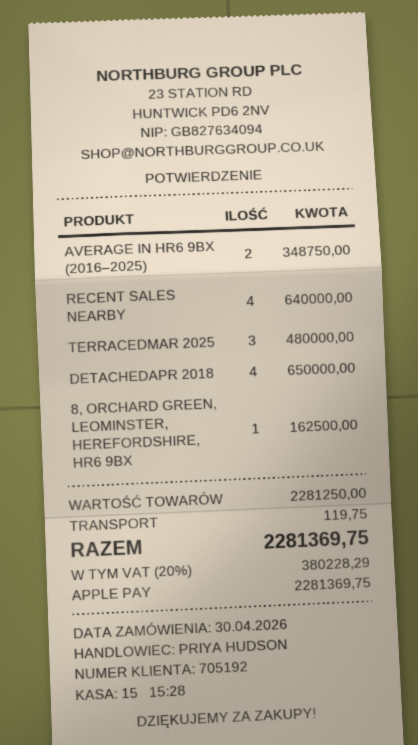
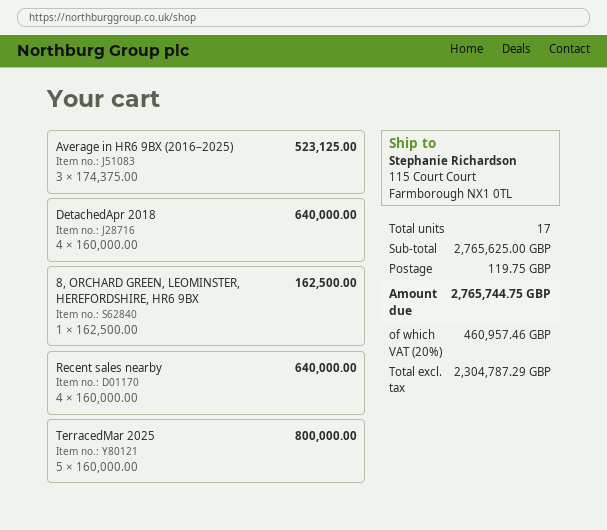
AVERAGE IN HR6 9BX (2016–2025): 2 for 348750.00 -> 3 for 523125.00
TERRACEDMAR 2025: 3 for 480000.00 -> 5 for 800000.00
DETACHEDAPR 2018: 4 for 650000.00 -> 4 for 640000.00
subtotal: 2281250.00 -> 2765625.00
tax: 20% = 380228.29 -> 20% = 460957.46
total: 2281369.75 -> 2765744.75

